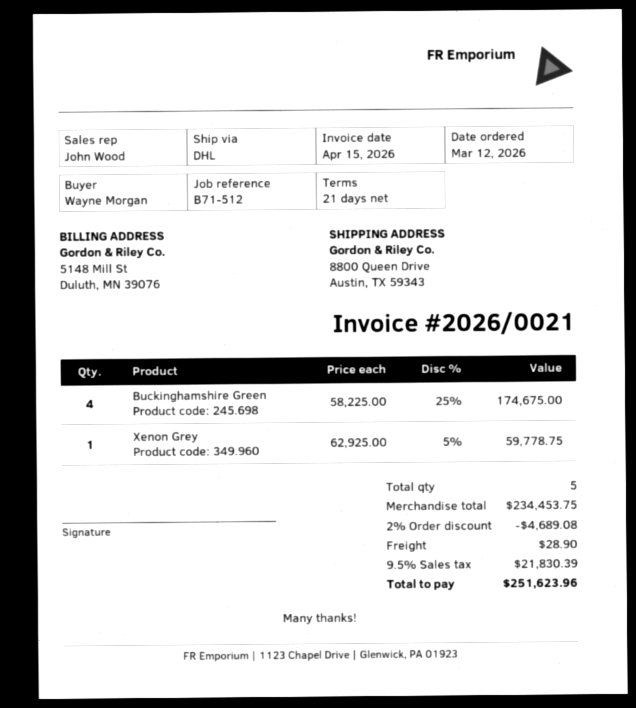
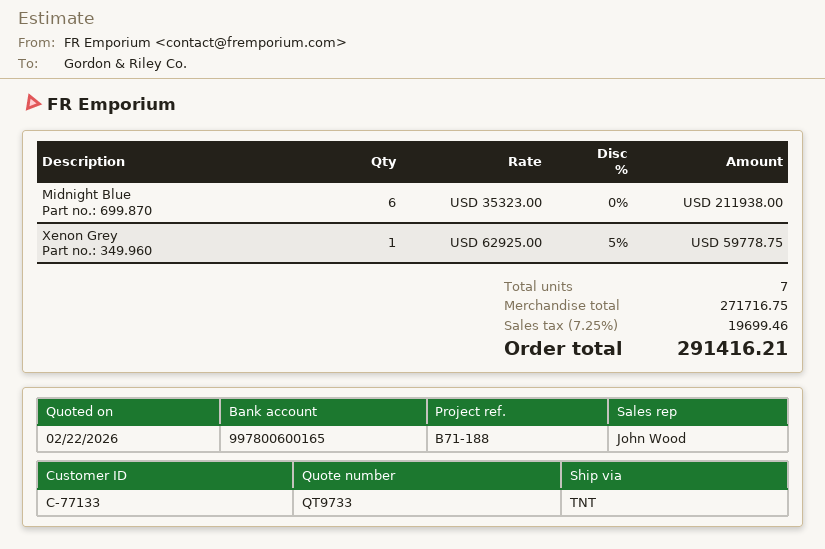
reference: B71-512 -> B71-188
shipping method: DHL -> TNT
Buckinghamshire Green: 4 x 58225.00 - 25% = 174675.00 -> none
Midnight Blue: none -> 6 x 35323.00 = 211938.00
total quantity: 5 -> 7
subtotal: 234453.75 -> 271716.75
discount: 2% = 4689.08 -> none
shipping: 28.90 -> none
tax: 9.5% = 21830.39 -> 7.25% = 19699.46
total: 251623.96 -> 291416.21

